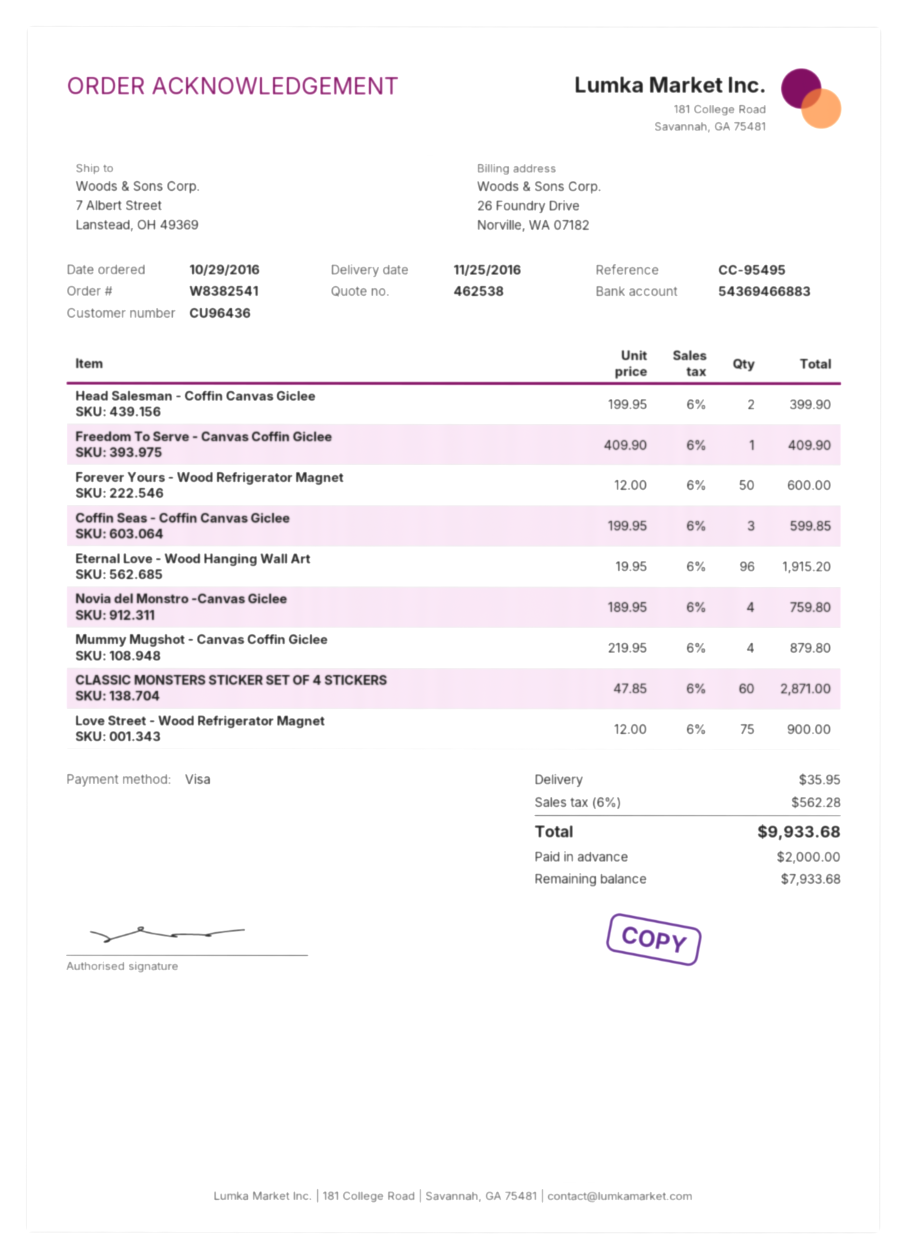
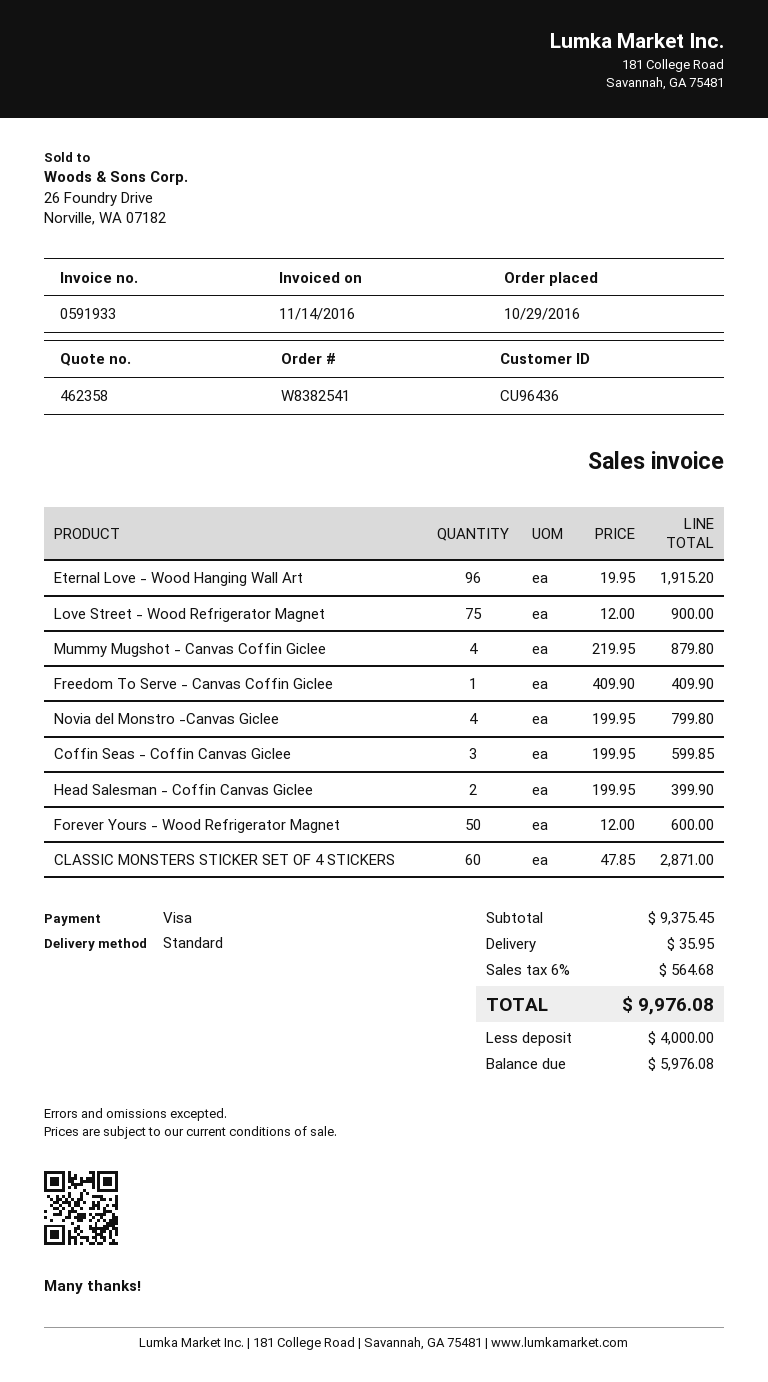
quote number: 462538 -> 462358
Novia del Monstro -Canvas Giclee: 4 x 189.95 = 759.80 -> 4 x 199.95 = 799.80
tax: 6% = 562.28 -> 6% = 564.68
total: 9933.68 -> 9976.08
deposit: 2000.00 -> 4000.00
balance: 7933.68 -> 5976.08

